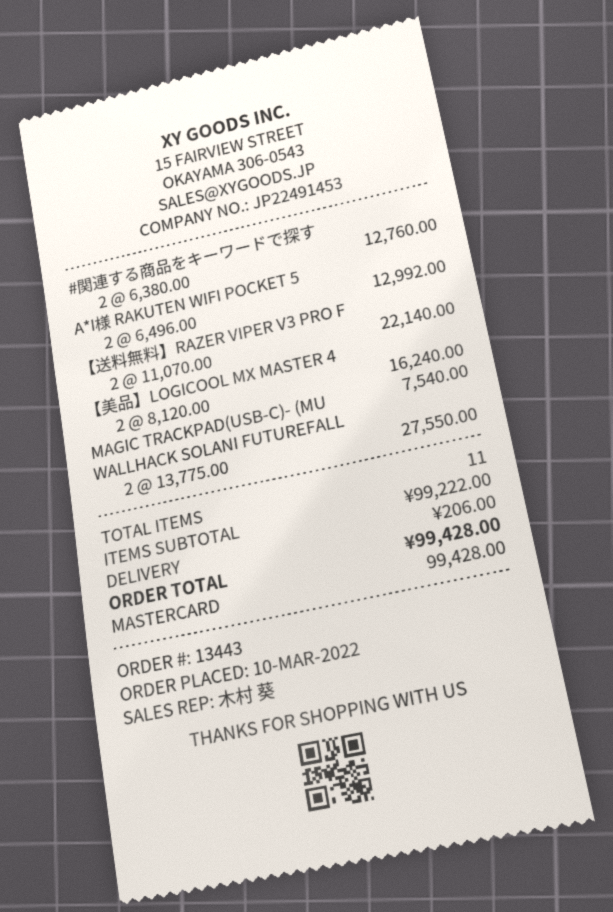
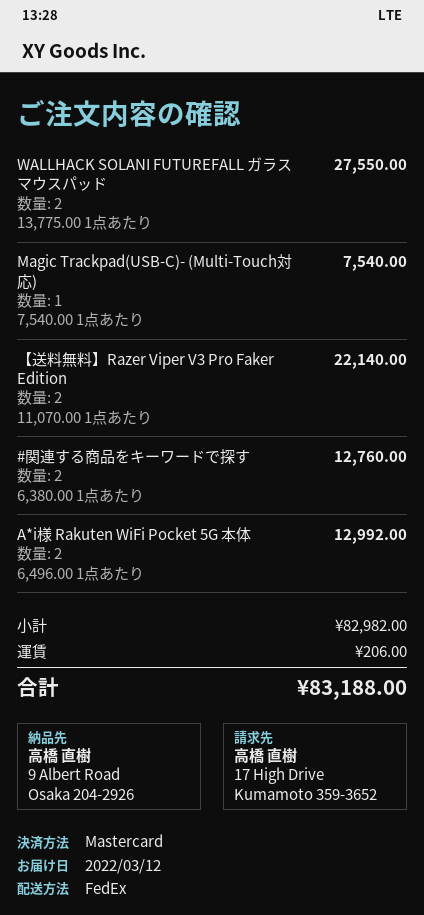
【美品】LOGICOOL MX MASTER 4: 2 x 8120.00 = 16240.00 -> none
subtotal: 99222.00 -> 82982.00
total: 99428.00 -> 83188.00

